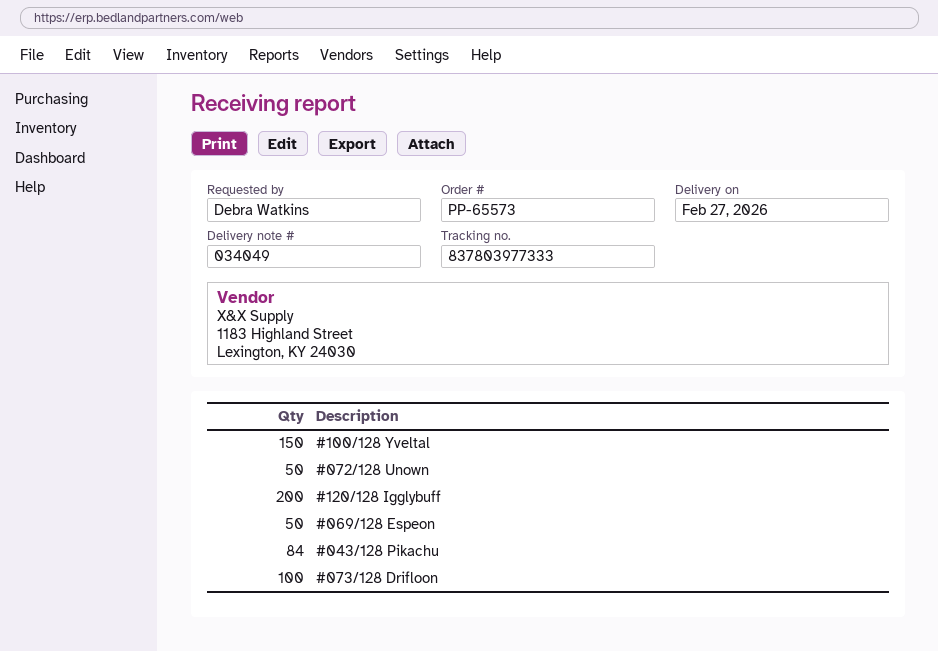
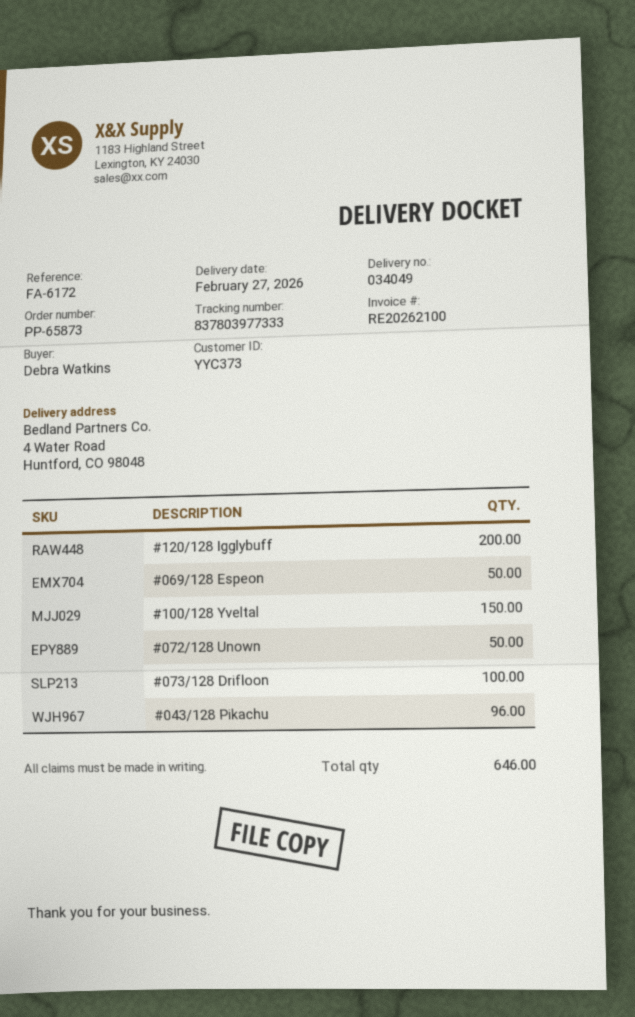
order number: PP-65573 -> PP-65873
#043/128 Pikachu: 84 -> 96

